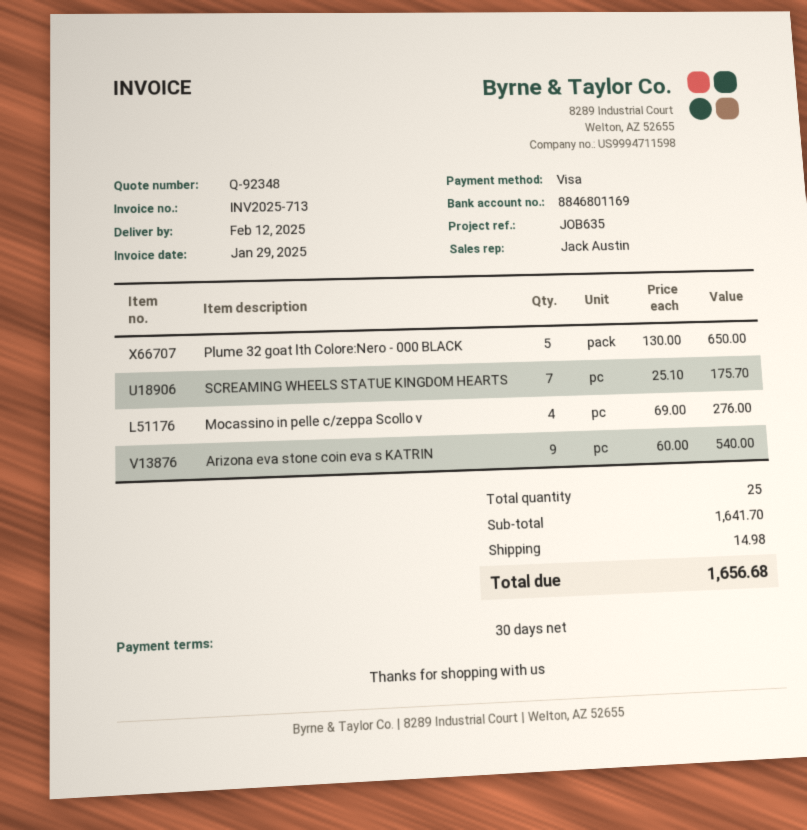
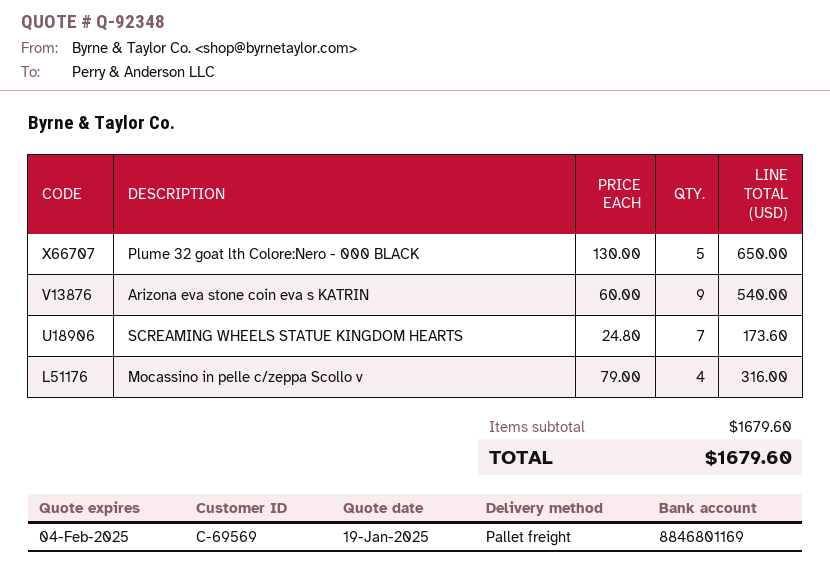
SCREAMING WHEELS STATUE KINGDOM HEARTS: 7 x 25.10 = 175.70 -> 7 x 24.80 = 173.60
Mocassino in pelle c/zeppa Scollo v: 4 x 69.00 = 276.00 -> 4 x 79.00 = 316.00
subtotal: 1641.70 -> 1679.60
shipping: 14.98 -> none
total: 1656.68 -> 1679.60

